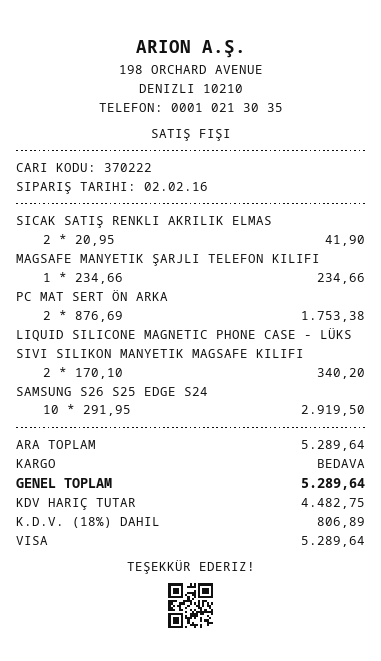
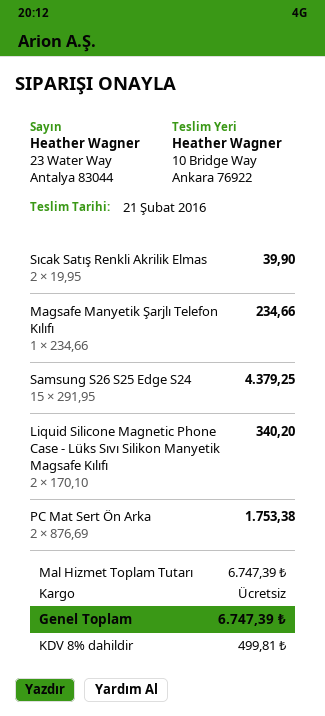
SICAK SATIŞ RENKLI AKRILIK ELMAS: 2 x 20.95 = 41.90 -> 2 x 19.95 = 39.90
SAMSUNG S26 S25 EDGE S24: 10 x 291.95 = 2919.50 -> 15 x 291.95 = 4379.25
subtotal: 5289.64 -> 6747.39
tax: 18% = 806.89 -> 8% = 499.81
total: 5289.64 -> 6747.39

